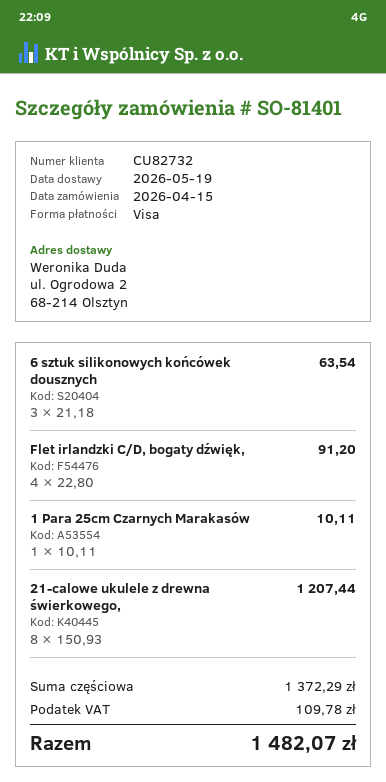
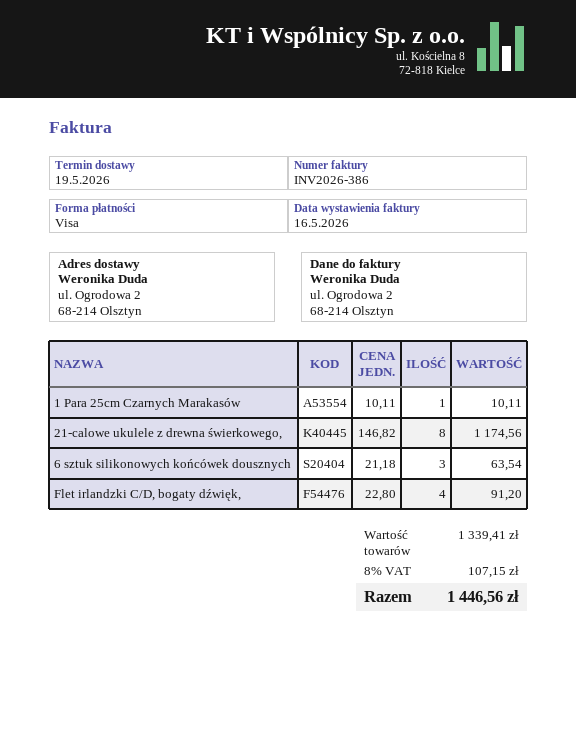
21-calowe ukulele z drewna świerkowego,: 8 x 150.93 = 1207.44 -> 8 x 146.82 = 1174.56
subtotal: 1372.29 -> 1339.41
tax: 109.78 -> 107.15
total: 1482.07 -> 1446.56

